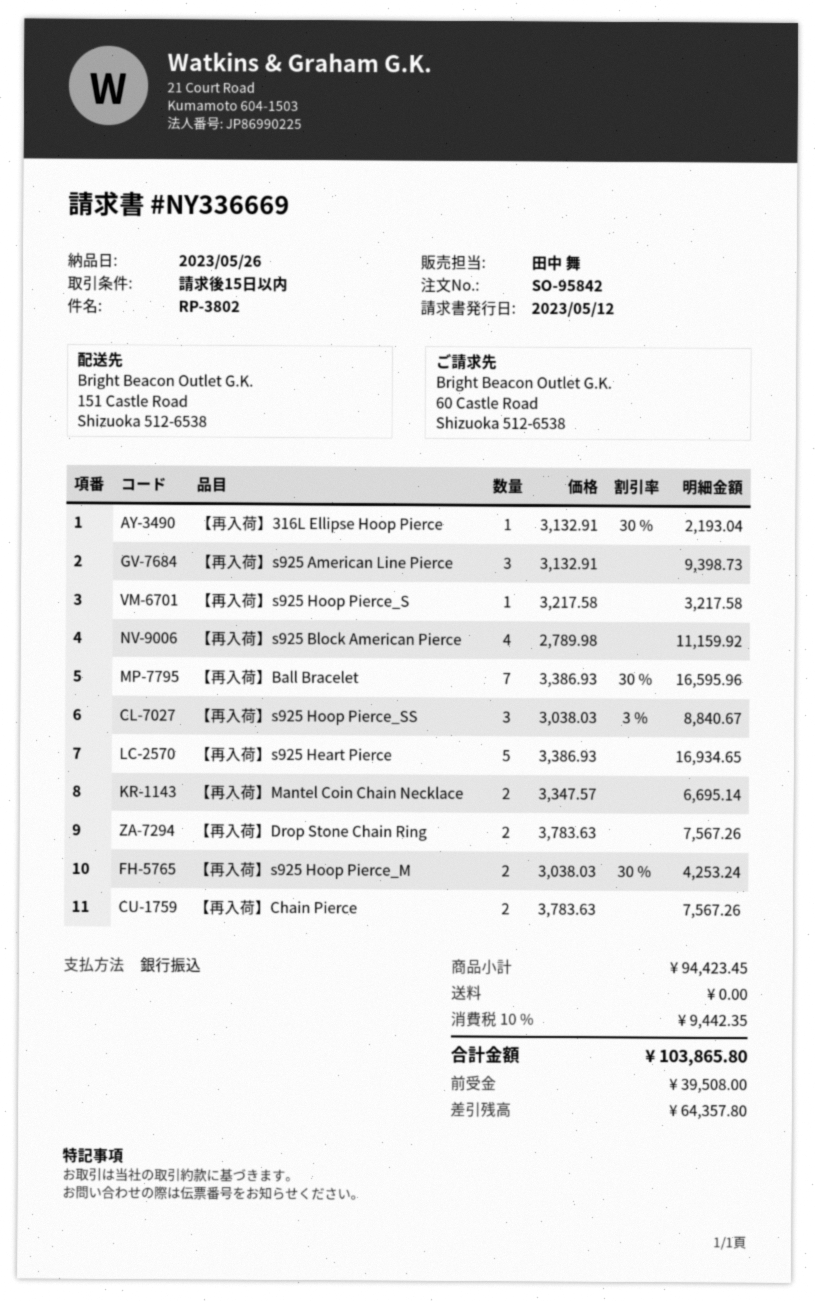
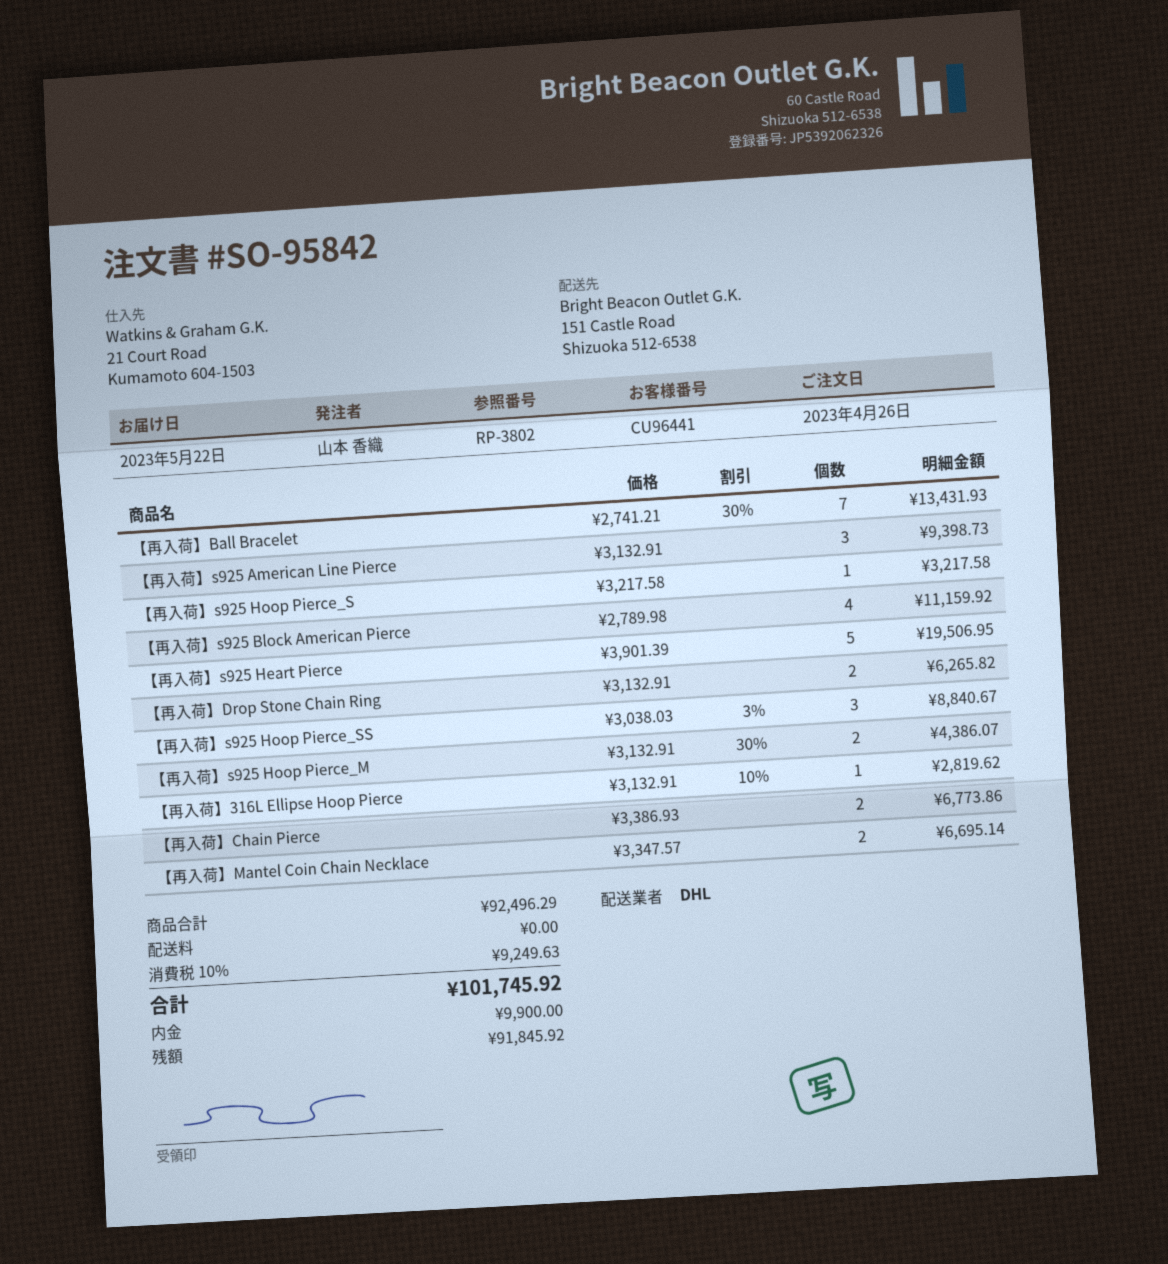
delivery date: 2023-05-26 -> 2023-05-22
【再入荷】316L Ellipse Hoop Pierce: 1 x 3132.91 - 30% = 2193.04 -> 1 x 3132.91 - 10% = 2819.62
【再入荷】Ball Bracelet: 7 x 3386.93 - 30% = 16595.96 -> 7 x 2741.21 - 30% = 13431.93
【再入荷】s925 Heart Pierce: 5 x 3386.93 = 16934.65 -> 5 x 3901.39 = 19506.95
【再入荷】Drop Stone Chain Ring: 2 x 3783.63 = 7567.26 -> 2 x 3132.91 = 6265.82
【再入荷】s925 Hoop Pierce_M: 2 x 3038.03 - 30% = 4253.24 -> 2 x 3132.91 - 30% = 4386.07
【再入荷】Chain Pierce: 2 x 3783.63 = 7567.26 -> 2 x 3386.93 = 6773.86
subtotal: 94423.45 -> 92496.29
tax: 10% = 9442.35 -> 10% = 9249.63
total: 103865.80 -> 101745.92
deposit: 39508.00 -> 9900.00
balance: 64357.80 -> 91845.92

